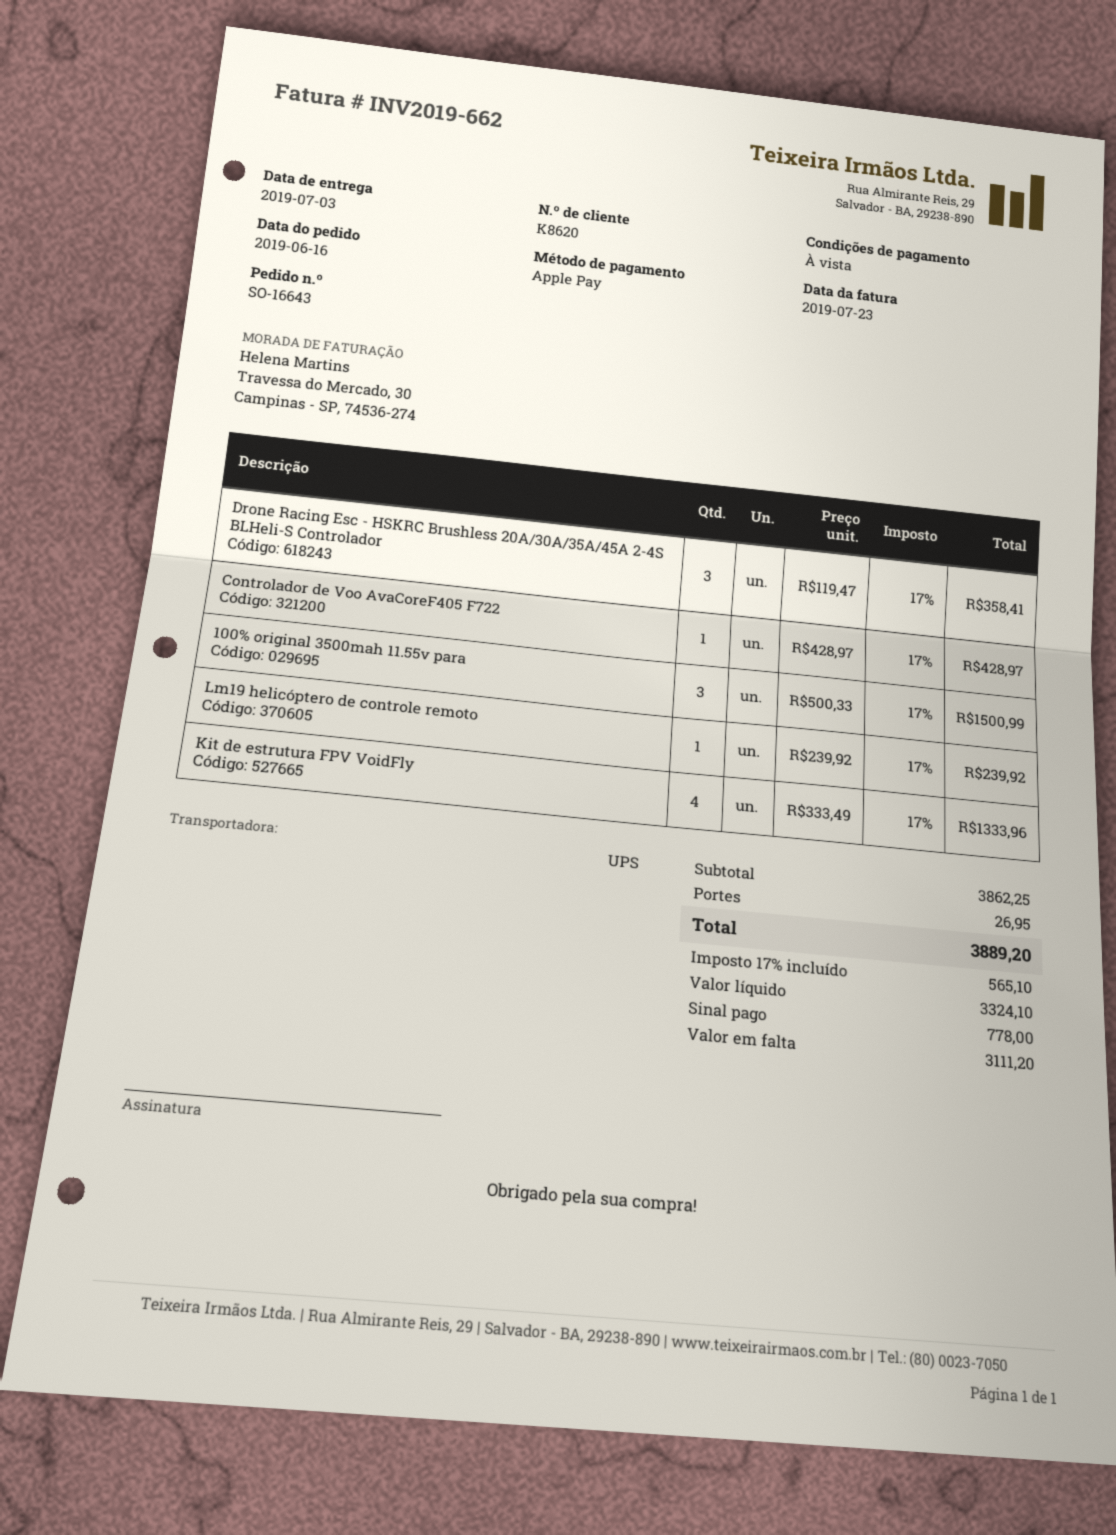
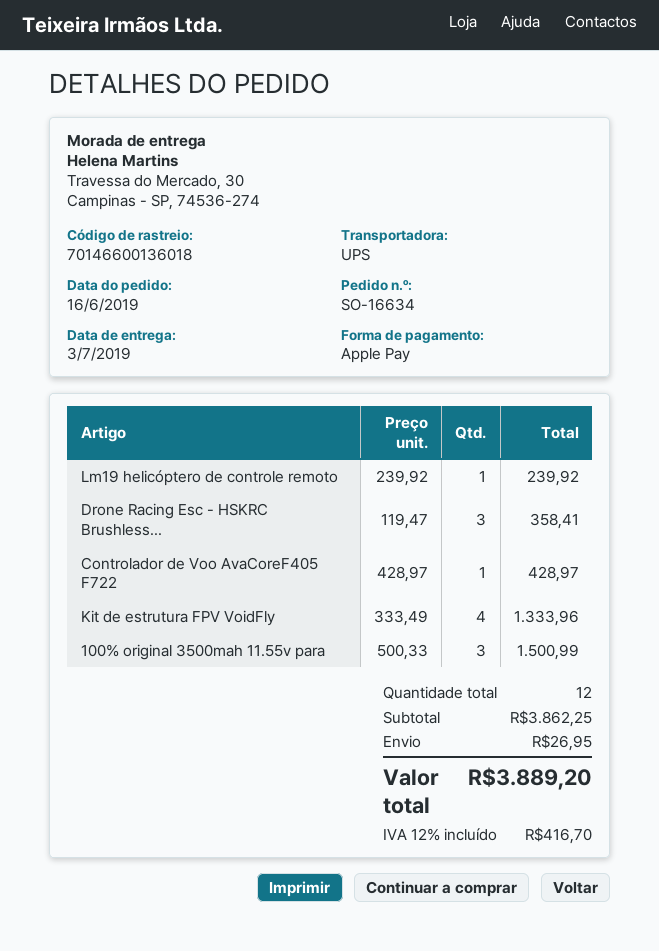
order number: SO-16643 -> SO-16634
tax: 17% = 565.10 -> 12% = 416.70

